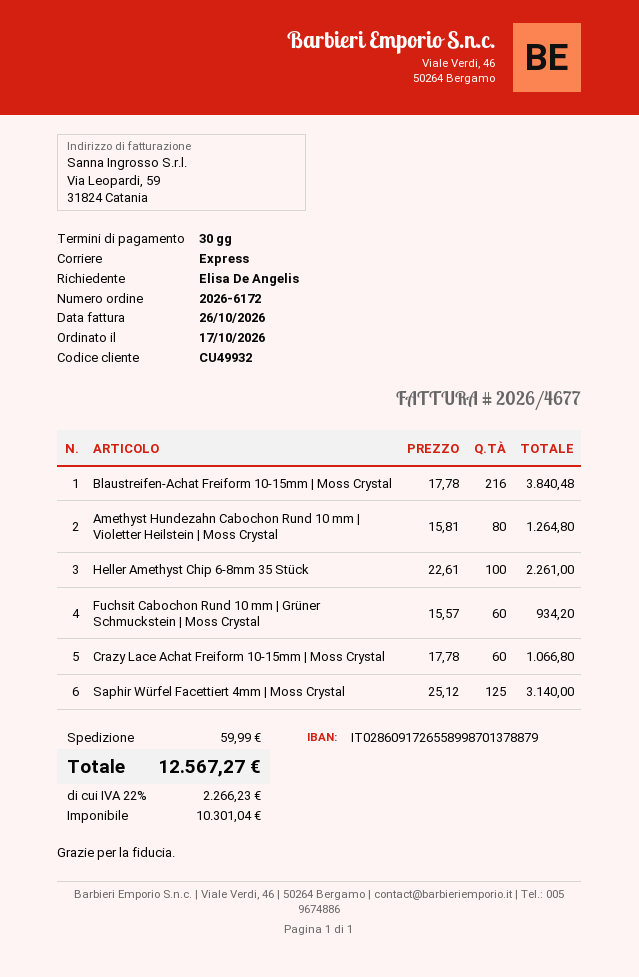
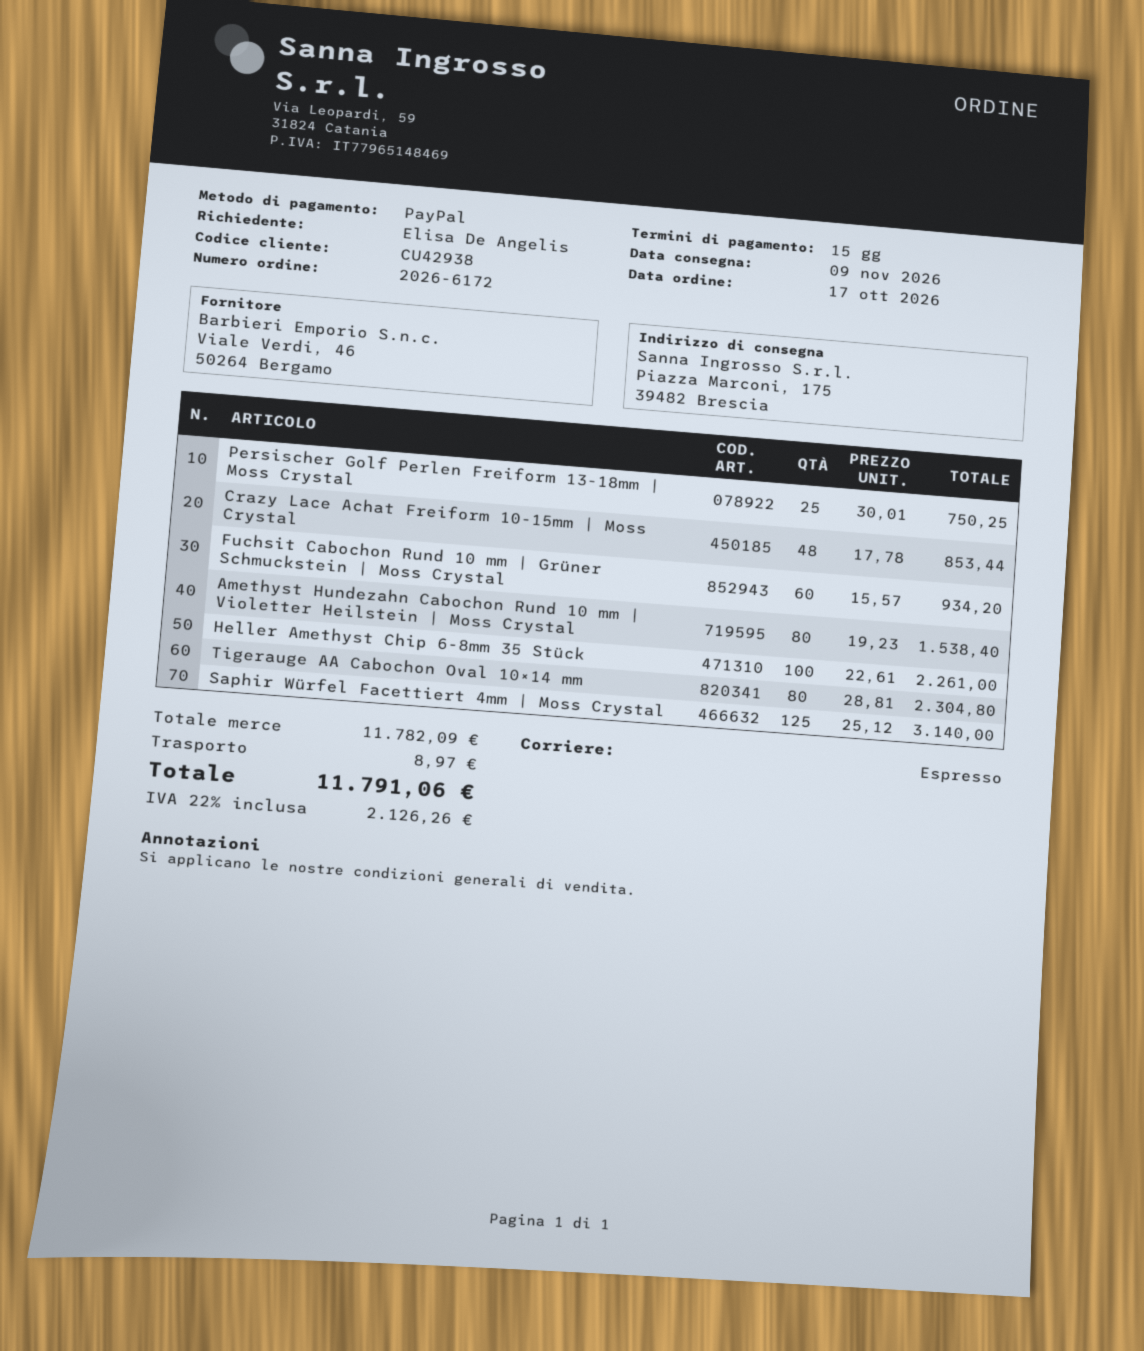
payment terms: 30 days -> 15 days
customer number: CU49932 -> CU42938
Blaustreifen-Achat Freiform 10-15mm | Moss Crystal: 216 x 17.78 = 3840.48 -> none
Amethyst Hundezahn Cabochon Rund 10 mm | Violetter Heilstein | Moss Crystal: 80 x 15.81 = 1264.80 -> 80 x 19.23 = 1538.40
Crazy Lace Achat Freiform 10-15mm | Moss Crystal: 60 x 17.78 = 1066.80 -> 48 x 17.78 = 853.44
Persischer Golf Perlen Freiform 13-18mm | Moss Crystal: none -> 25 x 30.01 = 750.25
Tigerauge AA Cabochon Oval 10×14 mm: none -> 80 x 28.81 = 2304.80
shipping: 59.99 -> 8.97
tax: 22% = 2266.23 -> 22% = 2126.26
total: 12567.27 -> 11791.06

